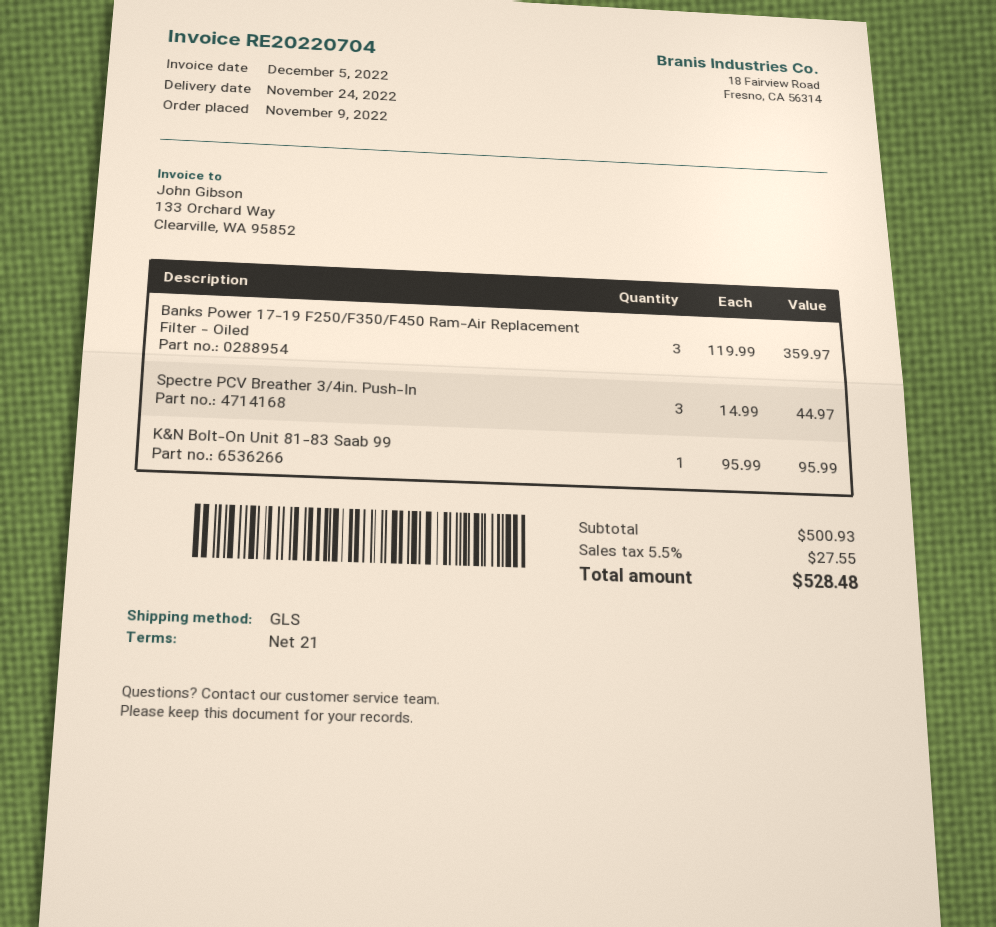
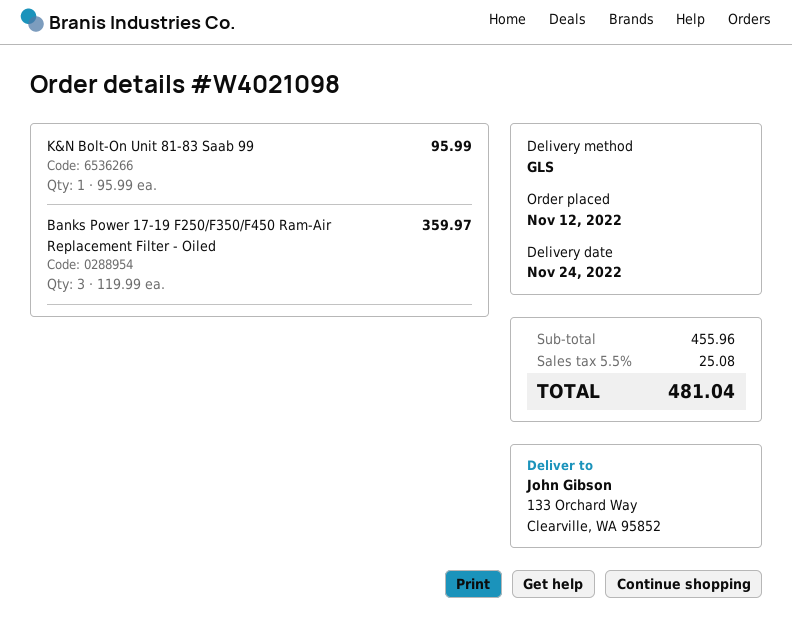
order date: 2022-11-09 -> 2022-11-12
Spectre PCV Breather 3/4in. Push-In: 3 x 14.99 = 44.97 -> none
subtotal: 500.93 -> 455.96
tax: 5.5% = 27.55 -> 5.5% = 25.08
total: 528.48 -> 481.04

